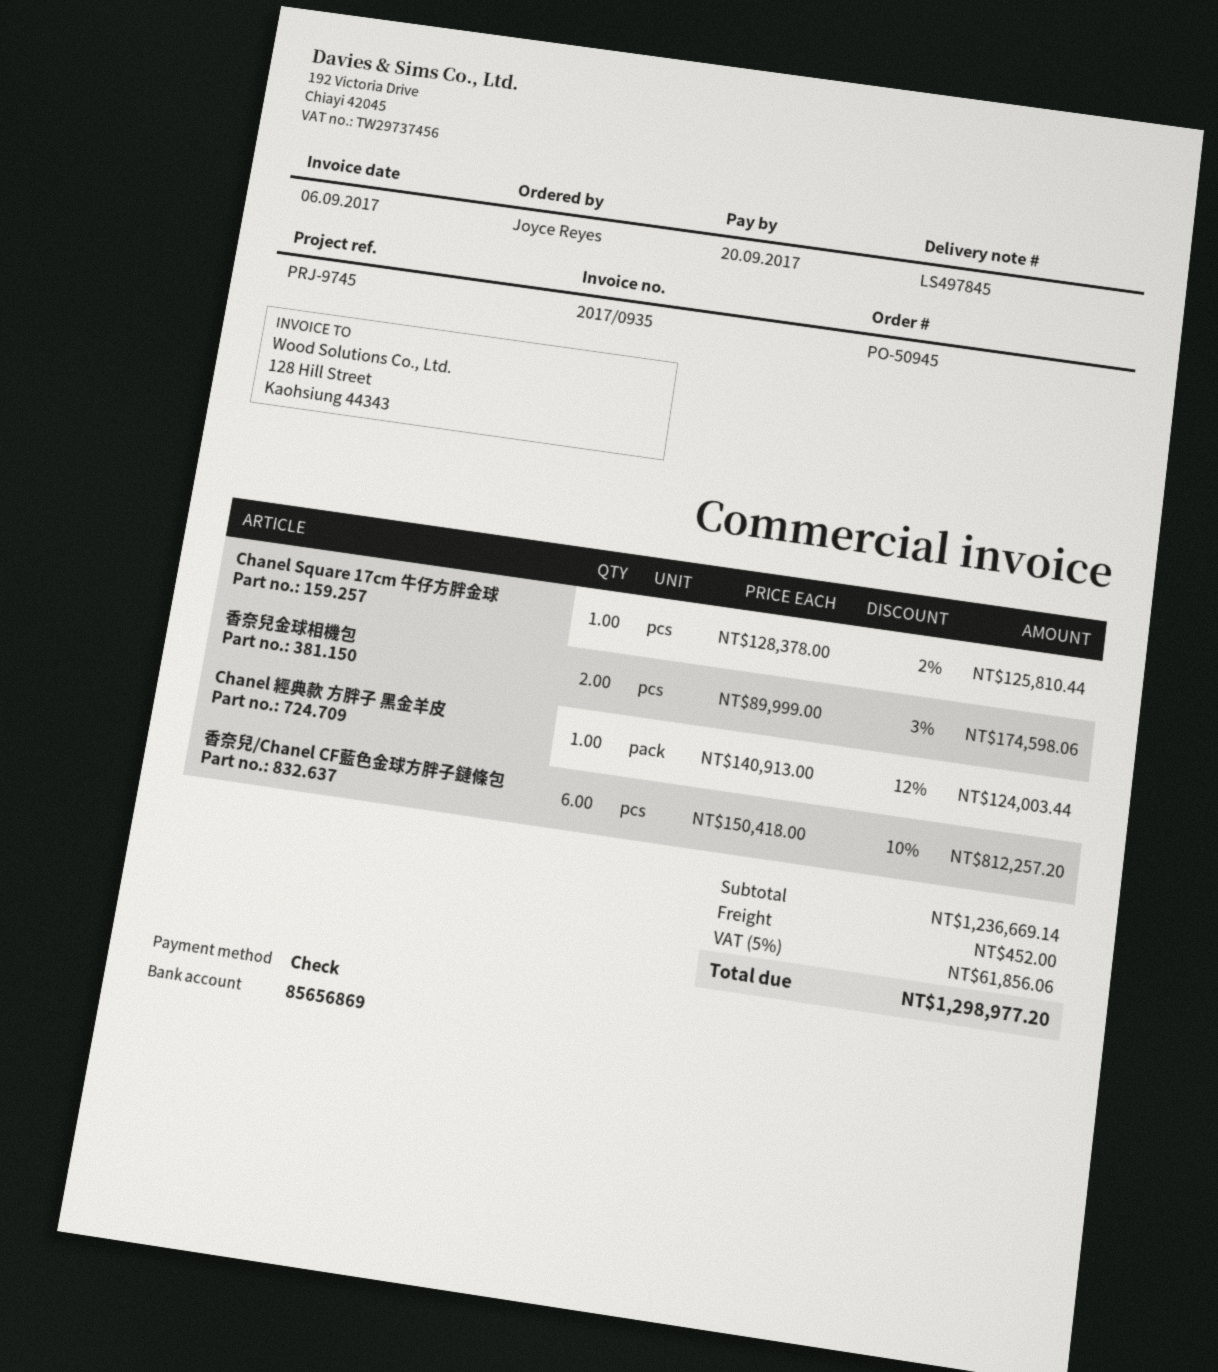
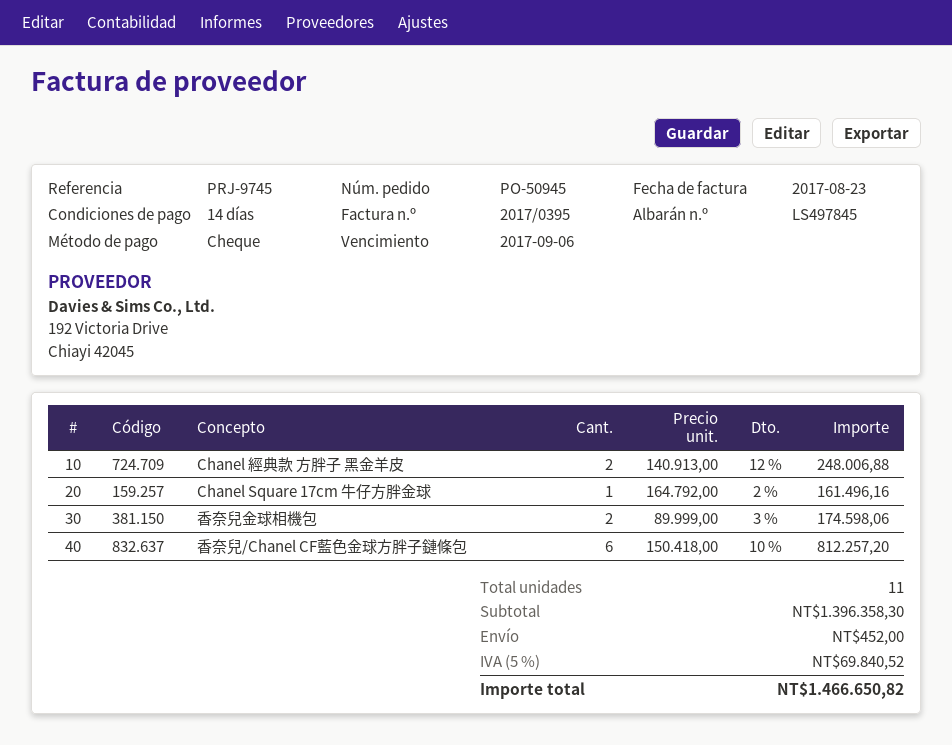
invoice number: 2017/0935 -> 2017/0395
invoice date: 2017-09-06 -> 2017-08-23
due date: 2017-09-20 -> 2017-09-06
Chanel Square 17cm 牛仔方胖金球: 1 x 128378.00 - 2% = 125810.44 -> 1 x 164792.00 - 2% = 161496.16
Chanel 經典款 方胖子 黑金羊皮: 1 x 140913.00 - 12% = 124003.44 -> 2 x 140913.00 - 12% = 248006.88
subtotal: 1236669.14 -> 1396358.30
tax: 5% = 61856.06 -> 5% = 69840.52
total: 1298977.20 -> 1466650.82

